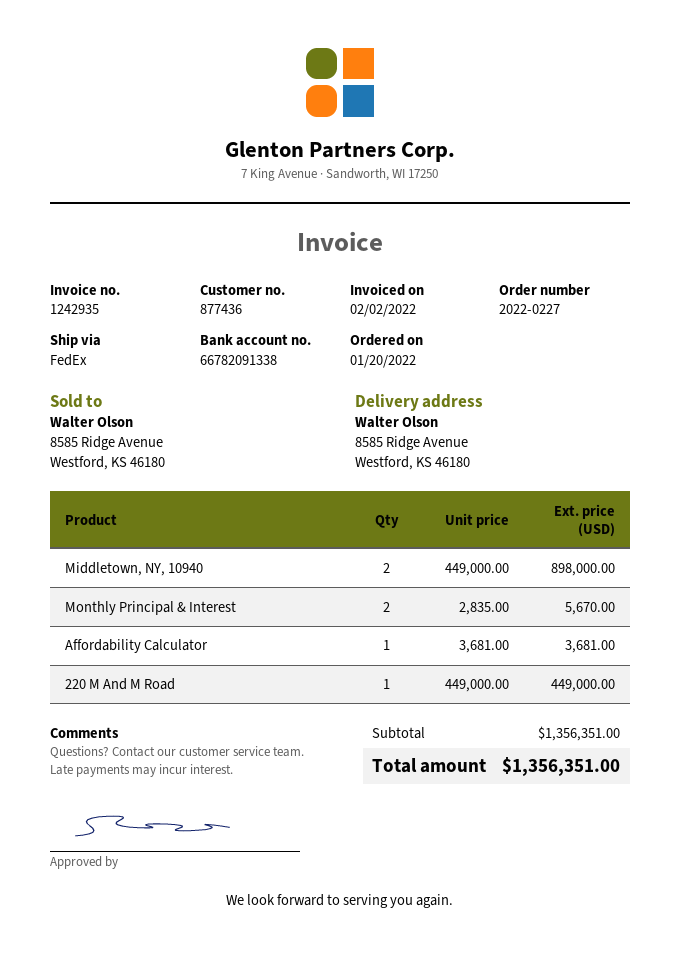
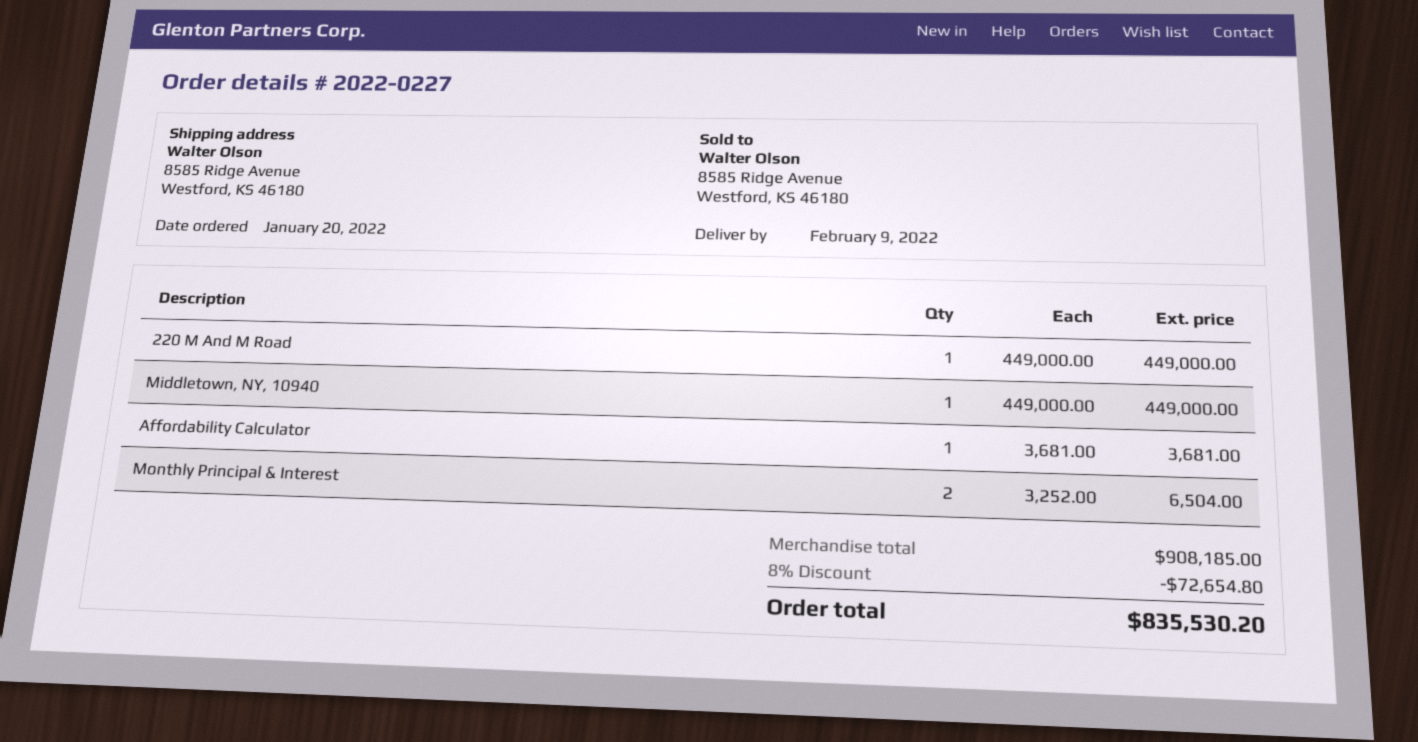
Middletown, NY, 10940: 2 x 449000.00 = 898000.00 -> 1 x 449000.00 = 449000.00
Monthly Principal & Interest: 2 x 2835.00 = 5670.00 -> 2 x 3252.00 = 6504.00
subtotal: 1356351.00 -> 908185.00
discount: none -> 8% = 72654.80
total: 1356351.00 -> 835530.20

